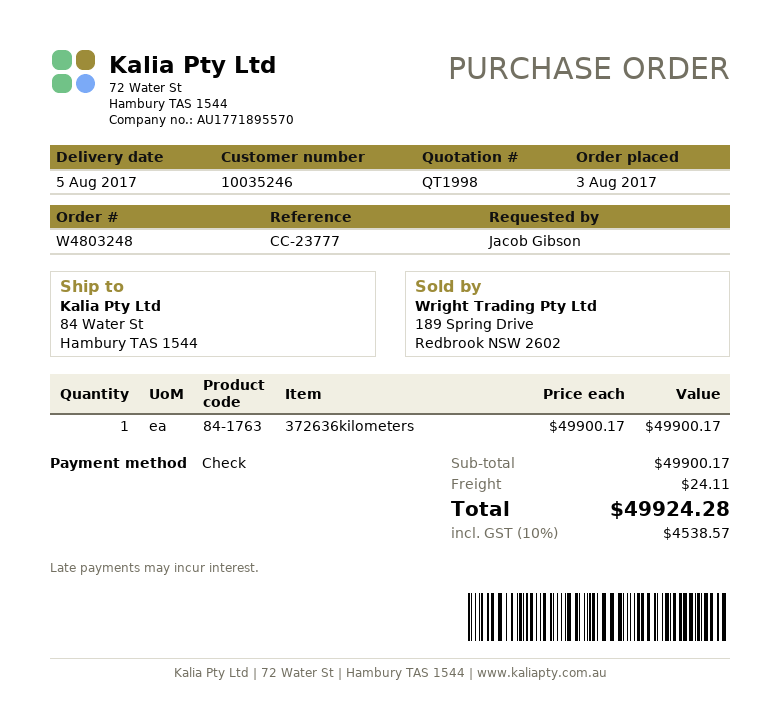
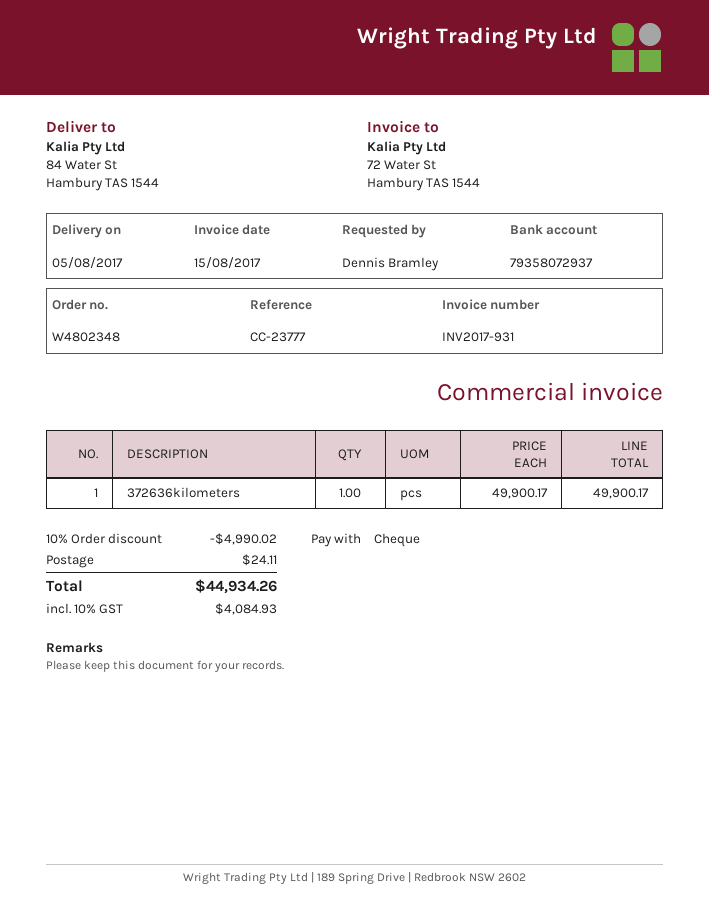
order number: W4803248 -> W4802348
ordered by: Jacob Gibson -> Dennis Bramley
discount: none -> 10% = 4990.02
tax: 10% = 4538.57 -> 10% = 4084.93
total: 49924.28 -> 44934.26

